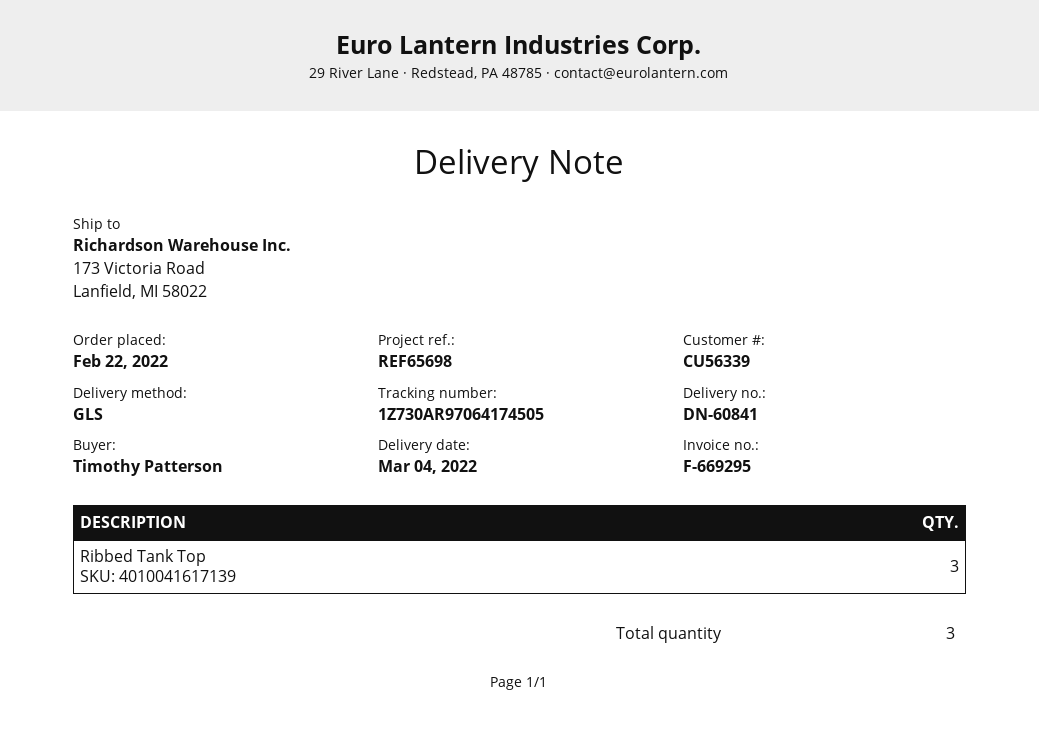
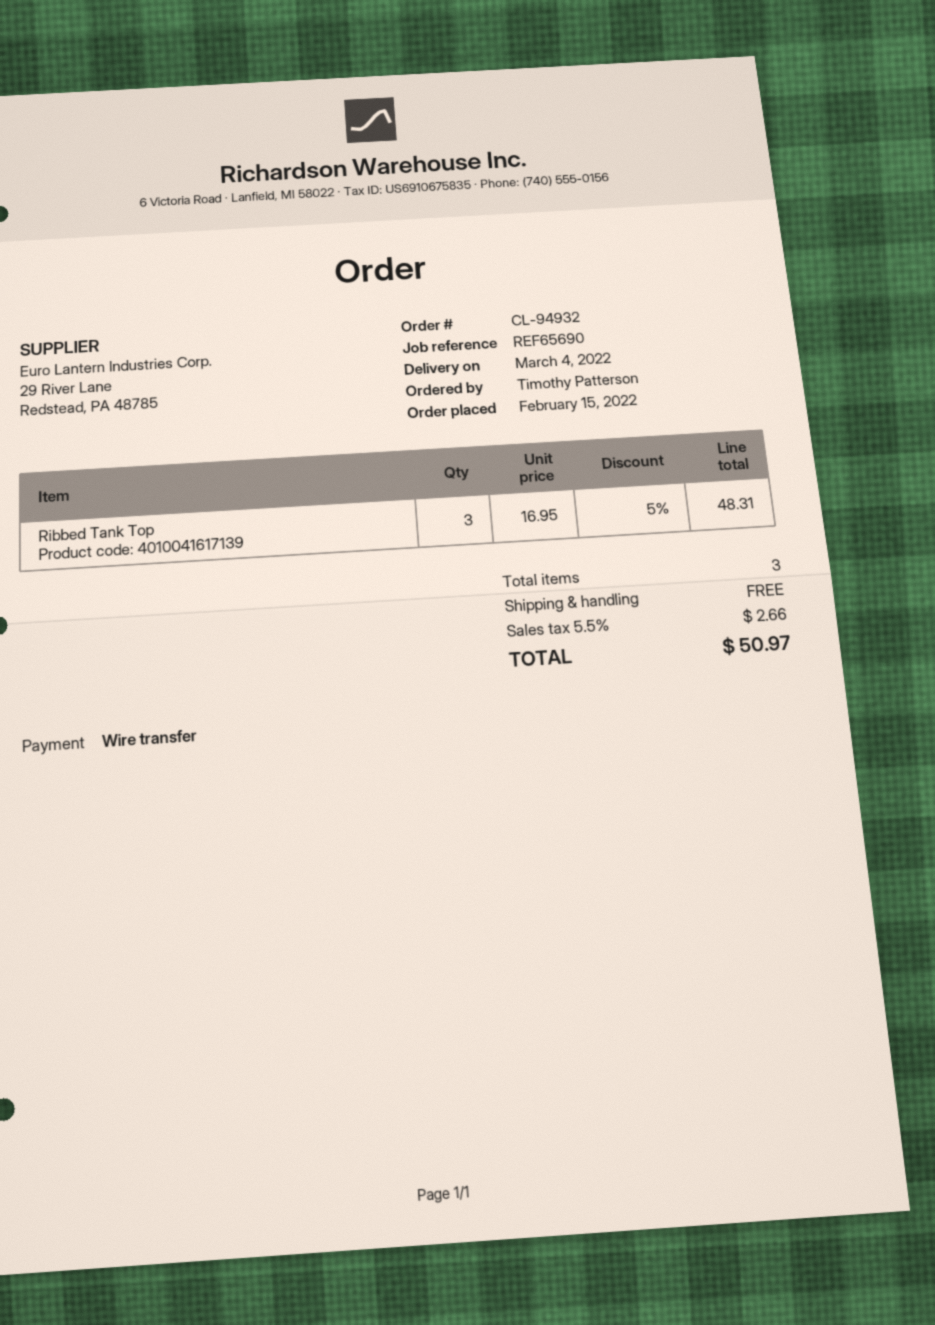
order date: 2022-02-22 -> 2022-02-15
reference: REF65698 -> REF65690

